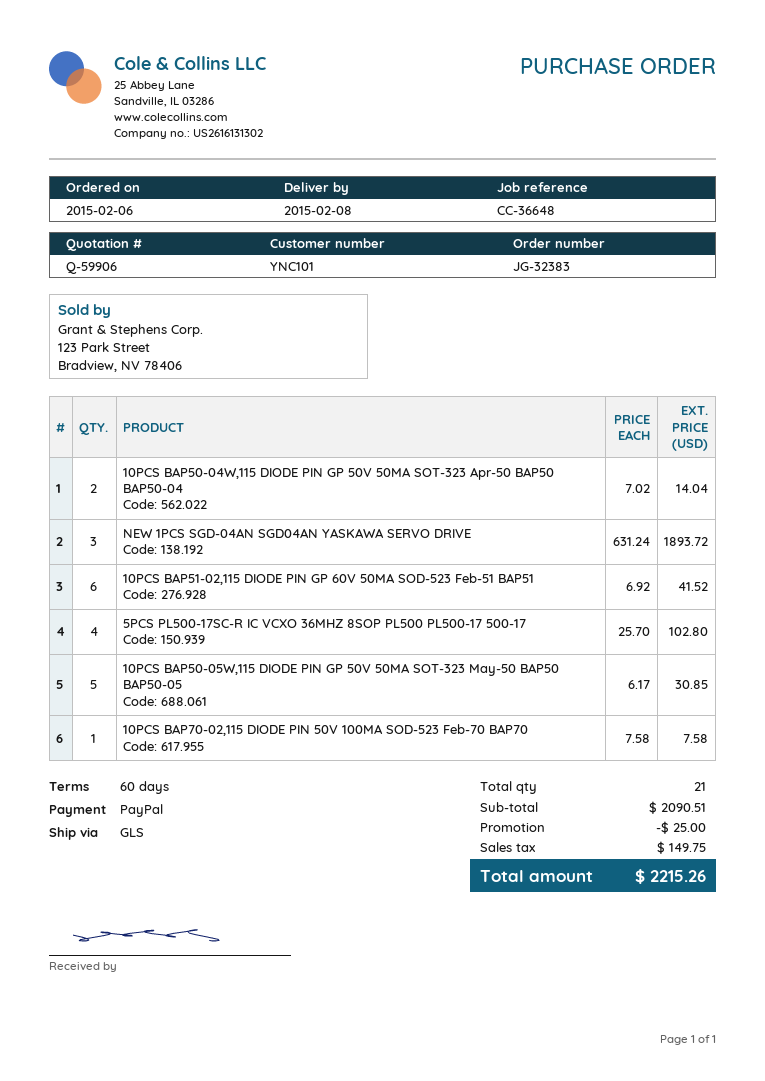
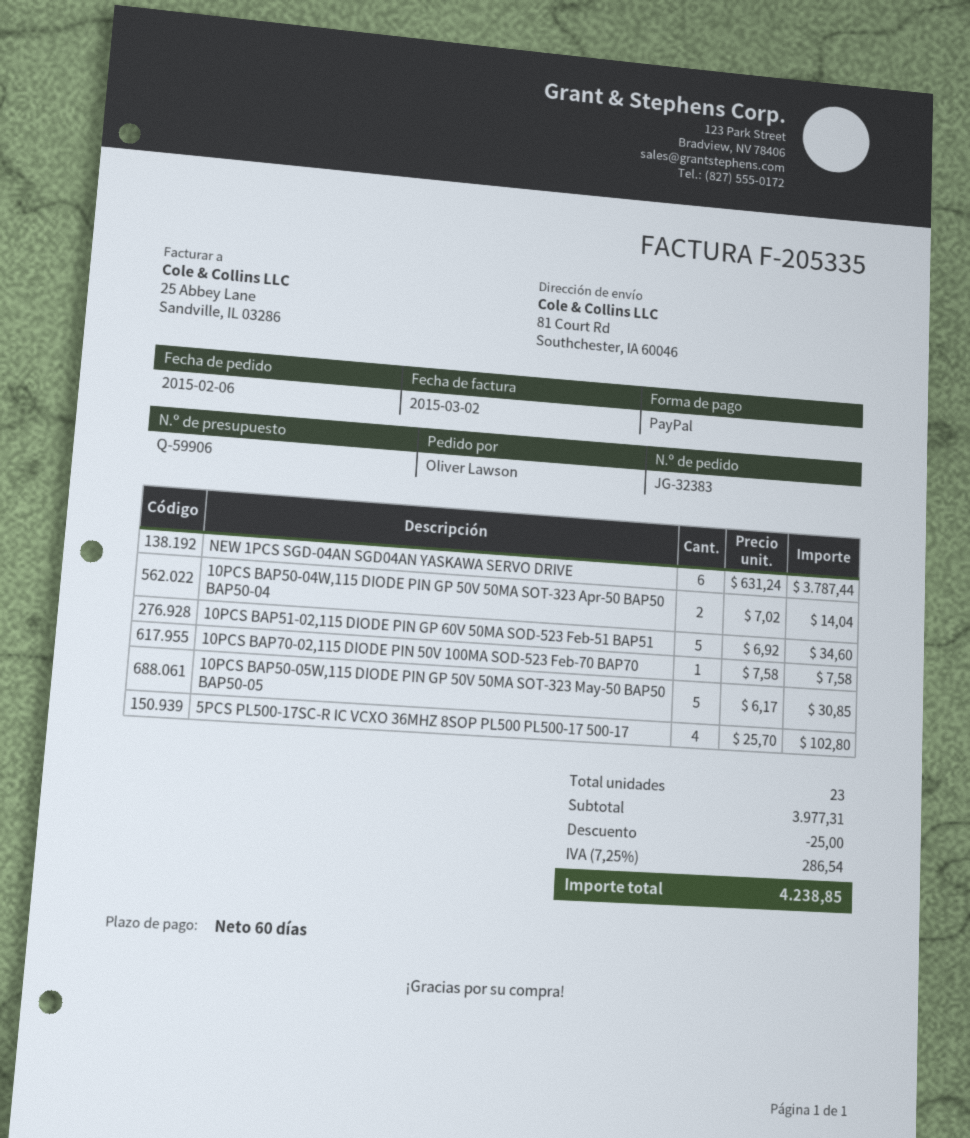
NEW 1PCS SGD-04AN SGD04AN YASKAWA SERVO DRIVE: 3 x 631.24 = 1893.72 -> 6 x 631.24 = 3787.44
10PCS BAP51-02,115 DIODE PIN GP 60V 50MA SOD-523 Feb-51 BAP51: 6 x 6.92 = 41.52 -> 5 x 6.92 = 34.60
total quantity: 21 -> 23
subtotal: 2090.51 -> 3977.31
tax: 149.75 -> 286.54
total: 2215.26 -> 4238.85

